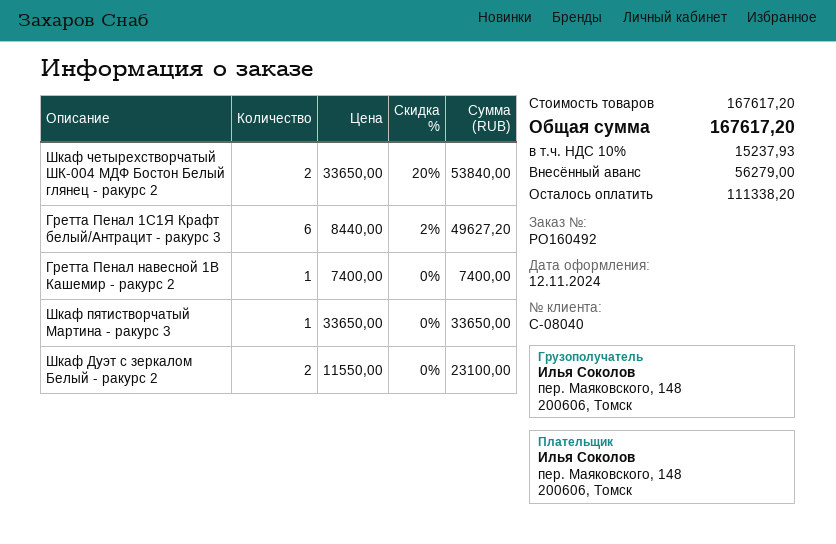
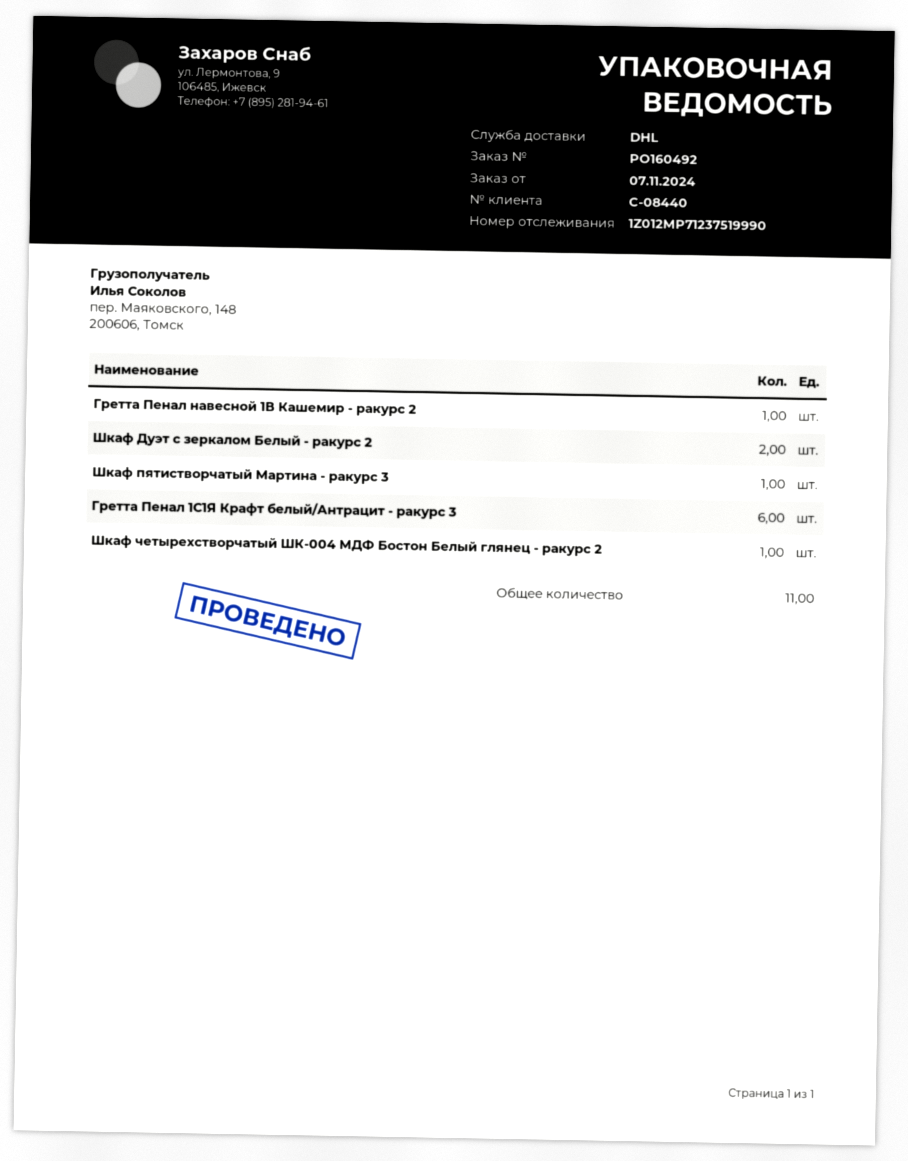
order date: 2024-11-12 -> 2024-11-07
customer number: C-08040 -> C-08440
Шкаф четырехстворчатый ШК-004 МДФ Бостон Белый глянец - ракурс 2: 2 -> 1

